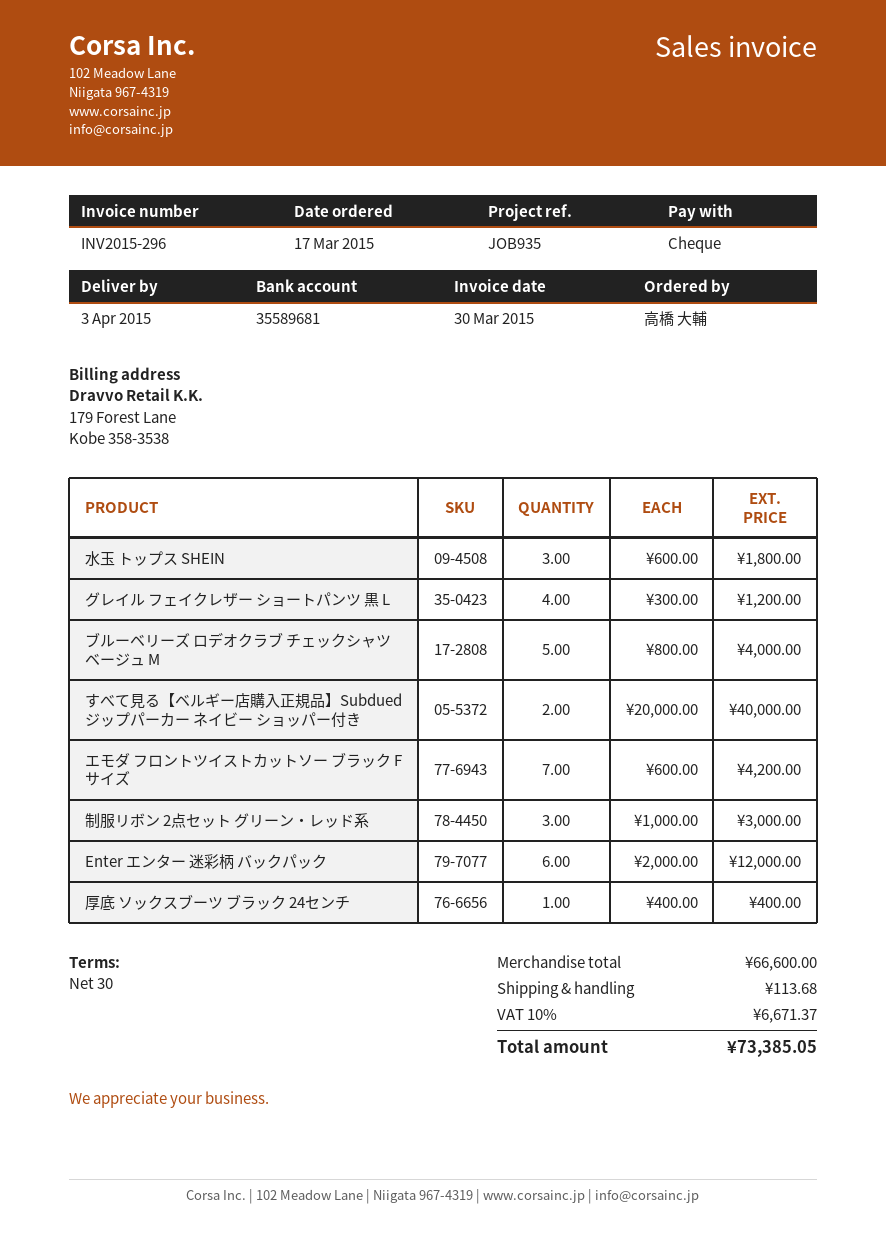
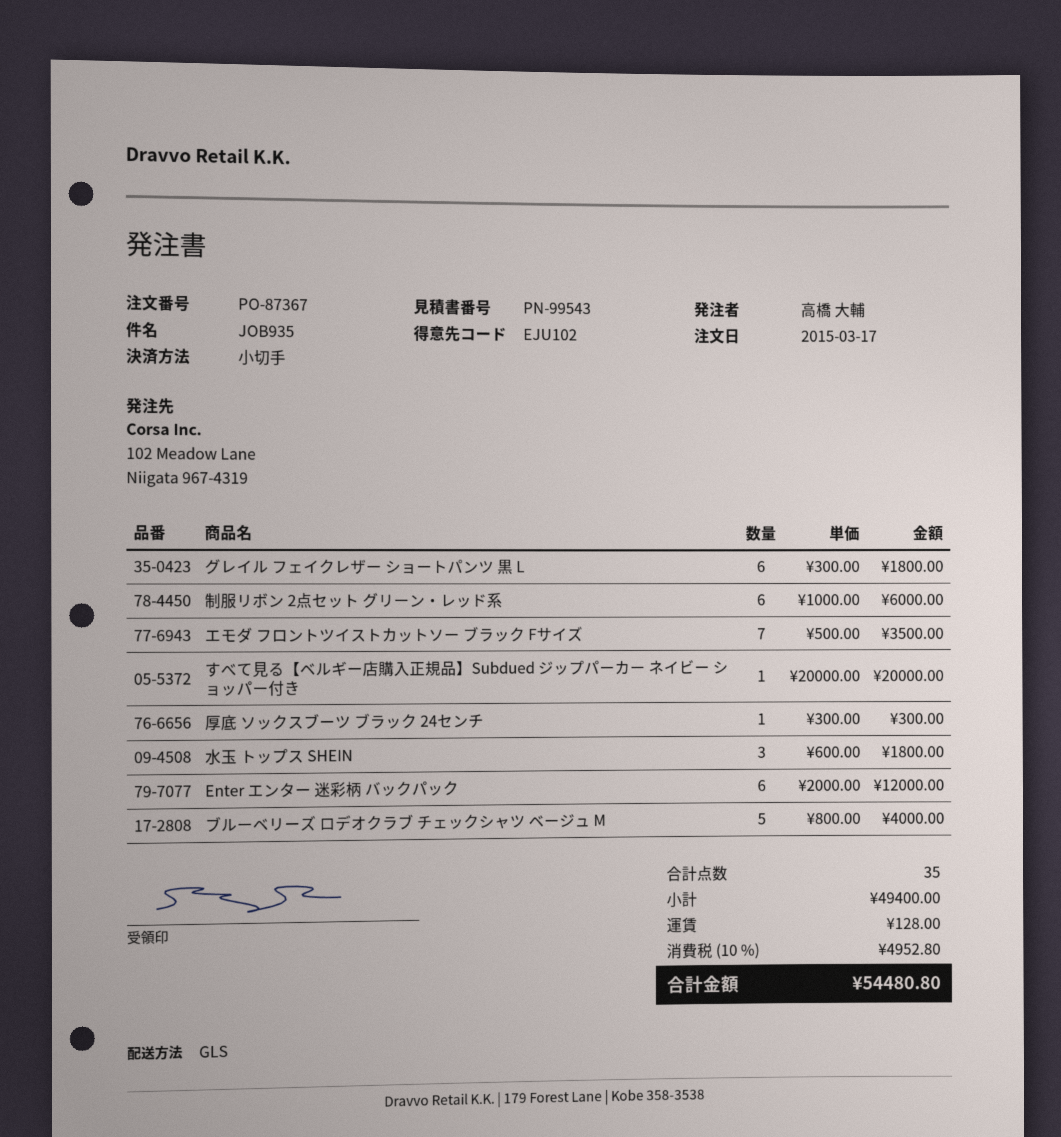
グレイル フェイクレザー ショートパンツ 黒 L: 4 x 300.00 = 1200.00 -> 6 x 300.00 = 1800.00
すべて見る【ベルギー店購入正規品】Subdued ジップパーカー ネイビー ショッパー付き: 2 x 20000.00 = 40000.00 -> 1 x 20000.00 = 20000.00
エモダ フロントツイストカットソー ブラック Fサイズ: 7 x 600.00 = 4200.00 -> 7 x 500.00 = 3500.00
制服リボン 2点セット グリーン・レッド系: 3 x 1000.00 = 3000.00 -> 6 x 1000.00 = 6000.00
厚底 ソックスブーツ ブラック 24センチ: 1 x 400.00 = 400.00 -> 1 x 300.00 = 300.00
subtotal: 66600.00 -> 49400.00
shipping: 113.68 -> 128.00
tax: 10% = 6671.37 -> 10% = 4952.80
total: 73385.05 -> 54480.80

